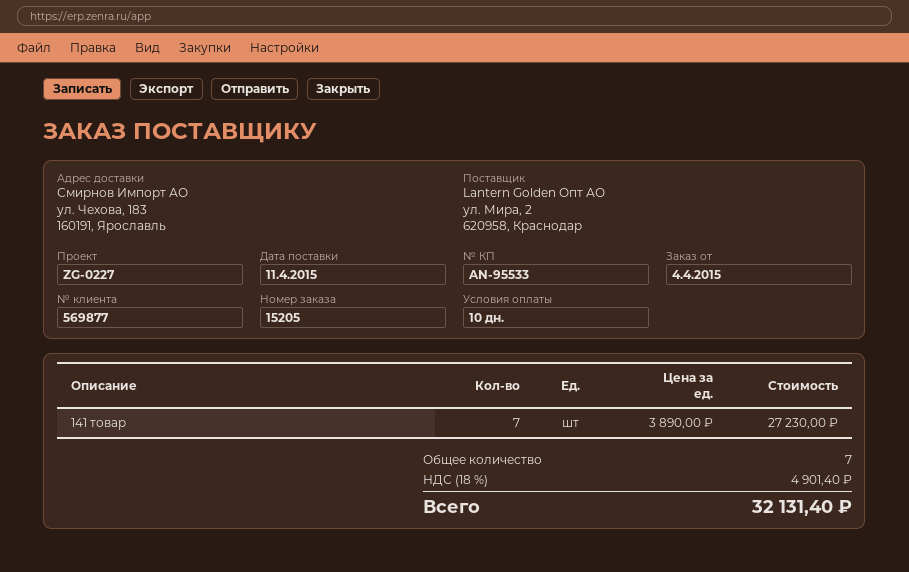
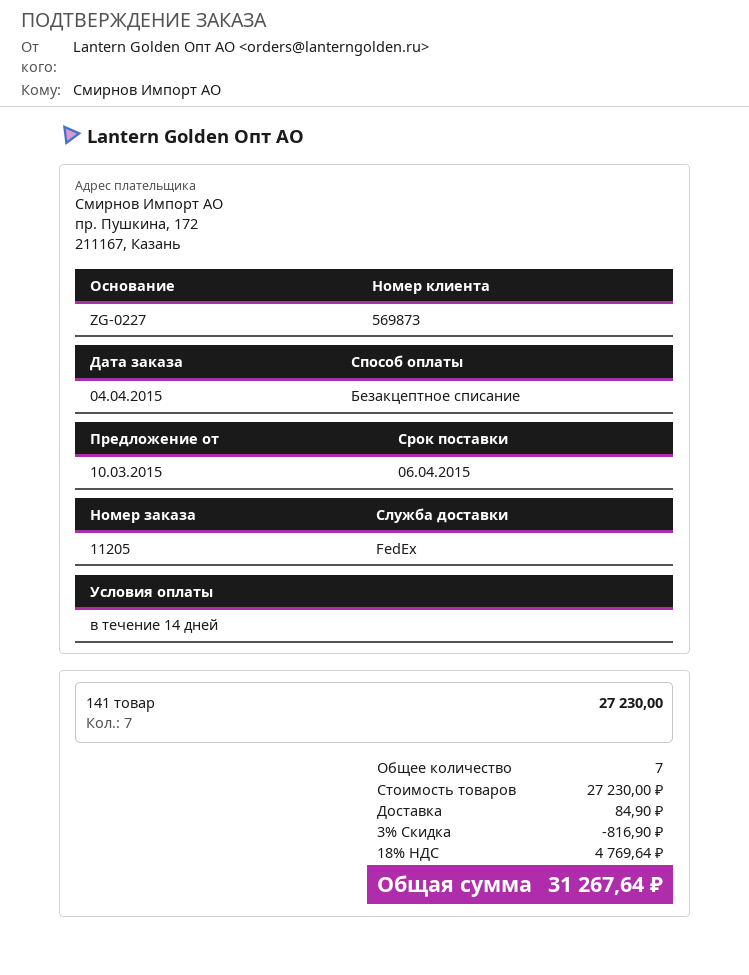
order number: 15205 -> 11205
delivery date: 2015-04-11 -> 2015-04-06
payment terms: 10 days -> 14 days
customer number: 569877 -> 569873
discount: none -> 3% = 816.90
shipping: none -> 84.90
tax: 18% = 4901.40 -> 18% = 4769.64
total: 32131.40 -> 31267.64

